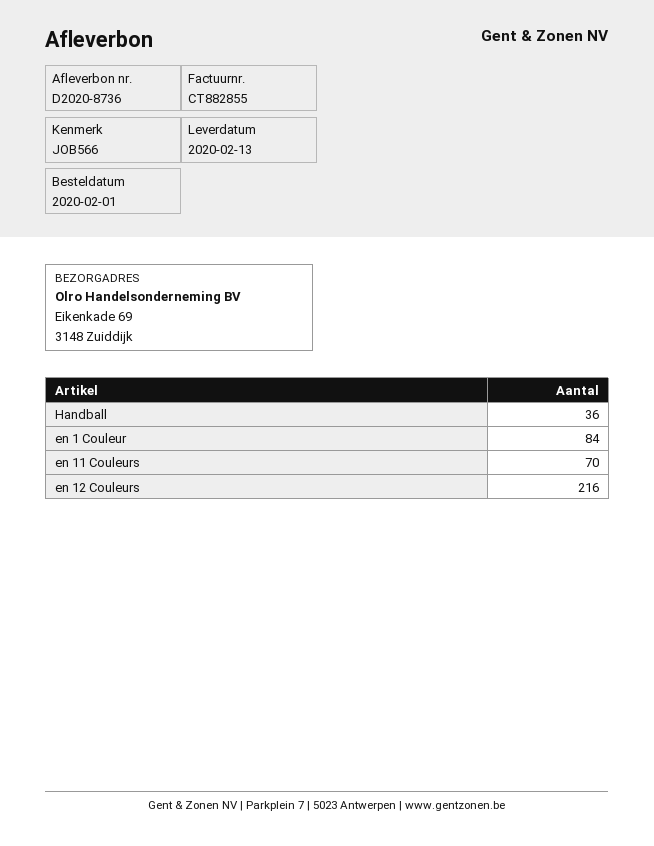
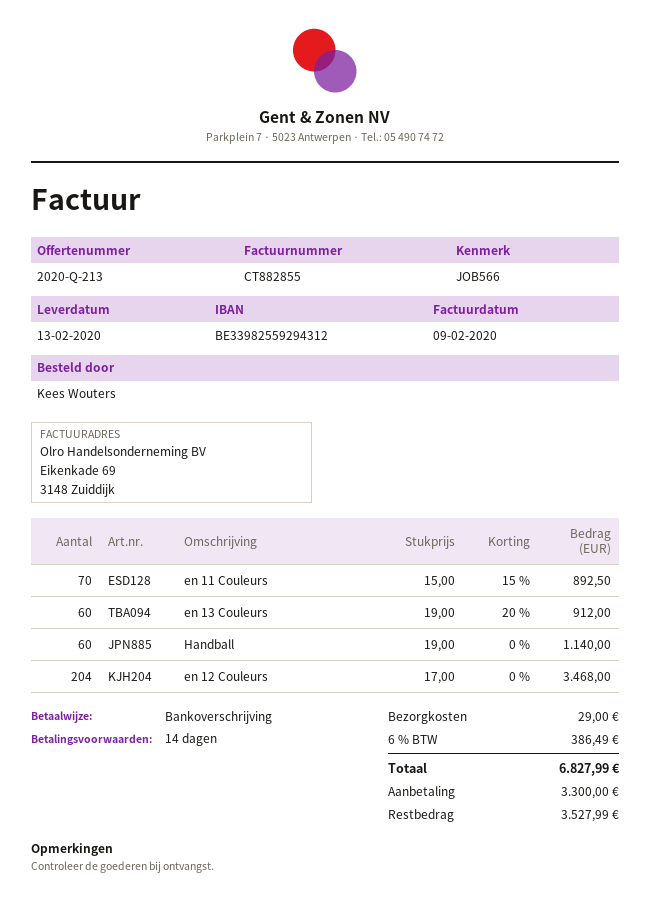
Handball: 36 -> 60
en 1 Couleur: 84 -> none
en 12 Couleurs: 216 -> 204
en 13 Couleurs: none -> 60

